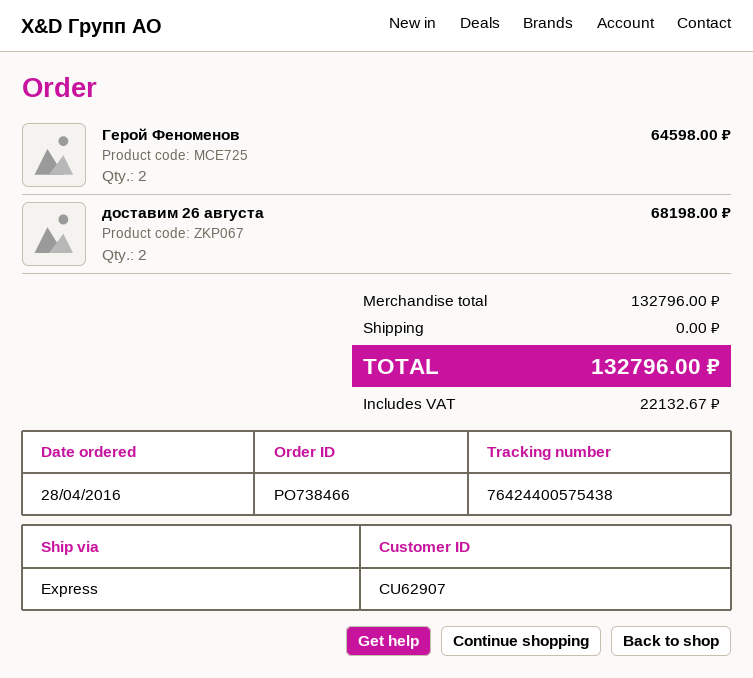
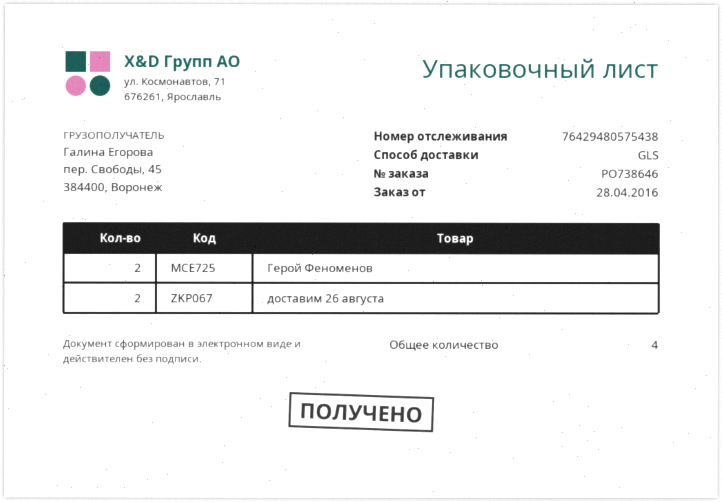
order number: PO738466 -> PO738646
shipping method: express -> GLS
tracking number: 76424400575438 -> 76429480575438

